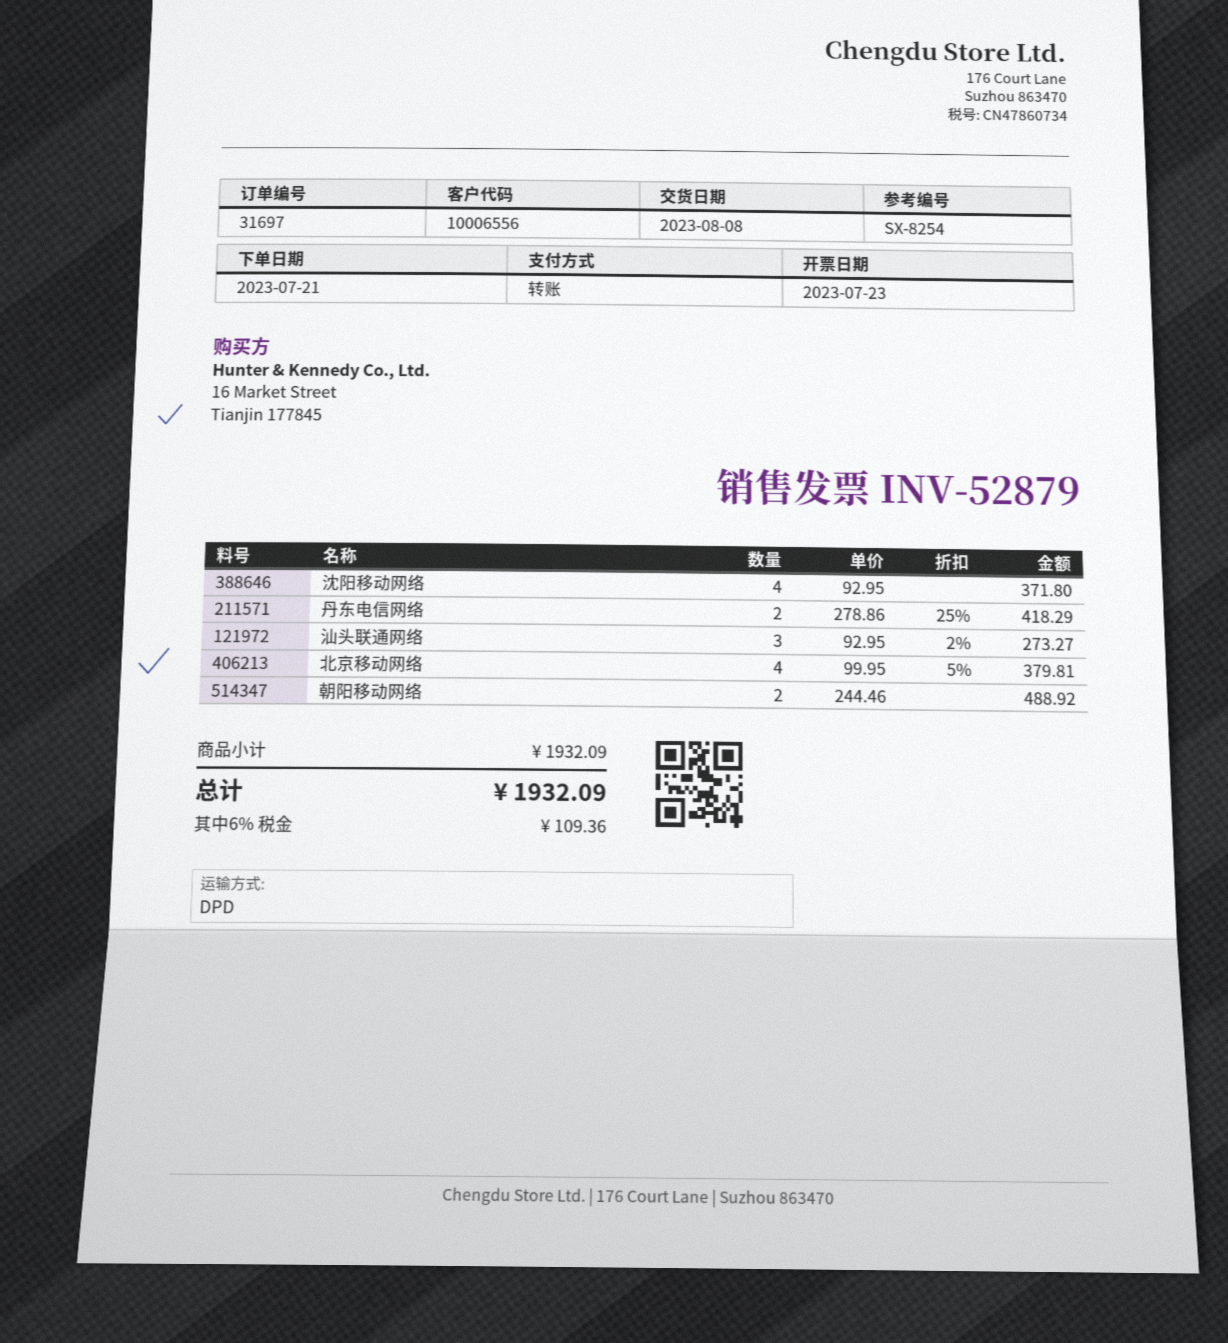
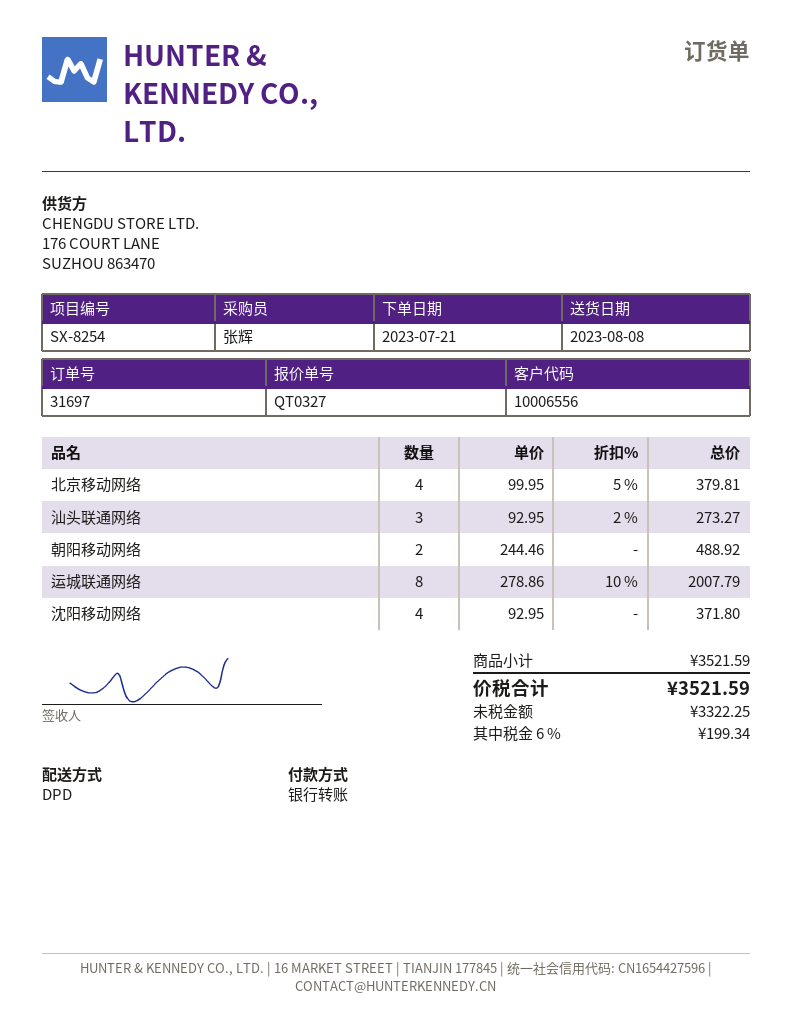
丹东电信网络: 2 x 278.86 - 25% = 418.29 -> none
运城联通网络: none -> 8 x 278.86 - 10% = 2007.79
subtotal: 1932.09 -> 3521.59
tax: 6% = 109.36 -> 6% = 199.34
total: 1932.09 -> 3521.59

